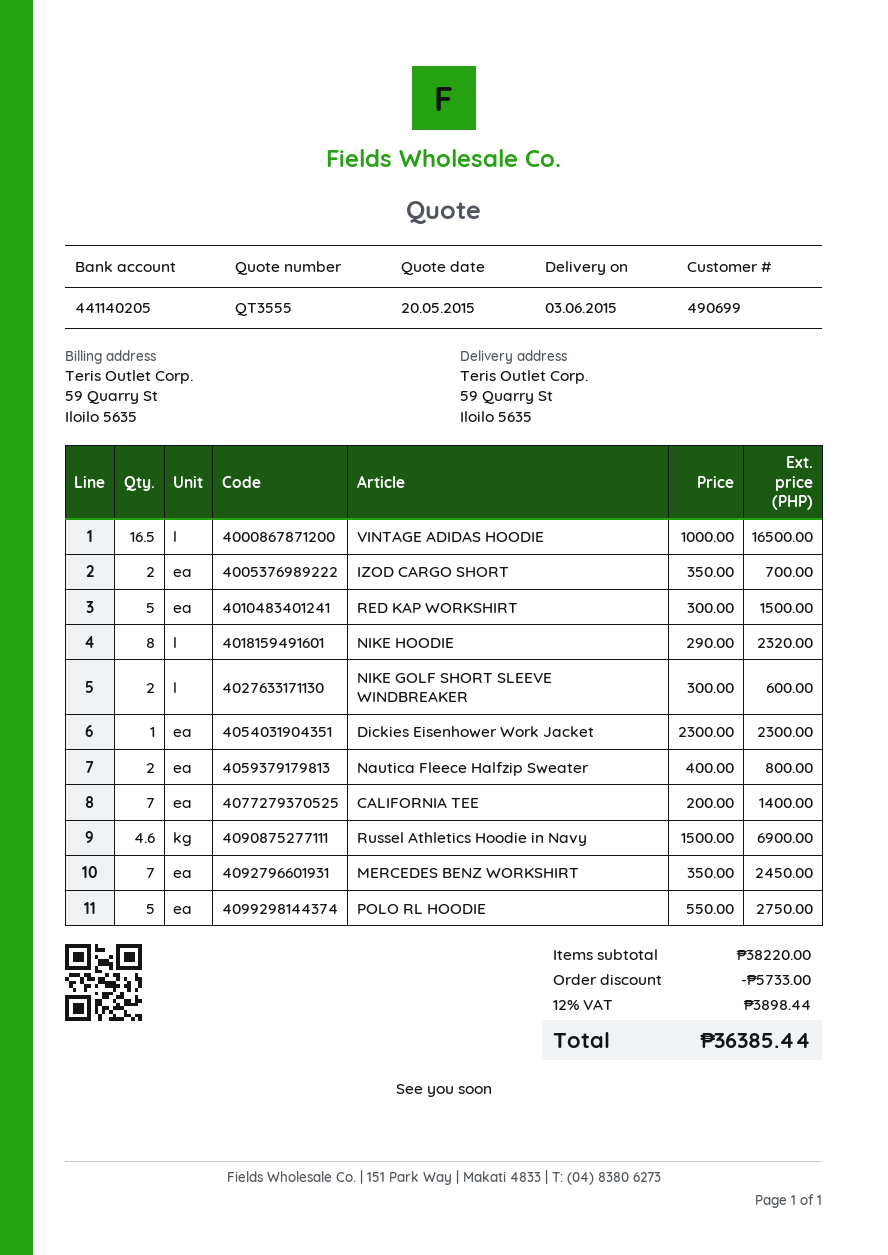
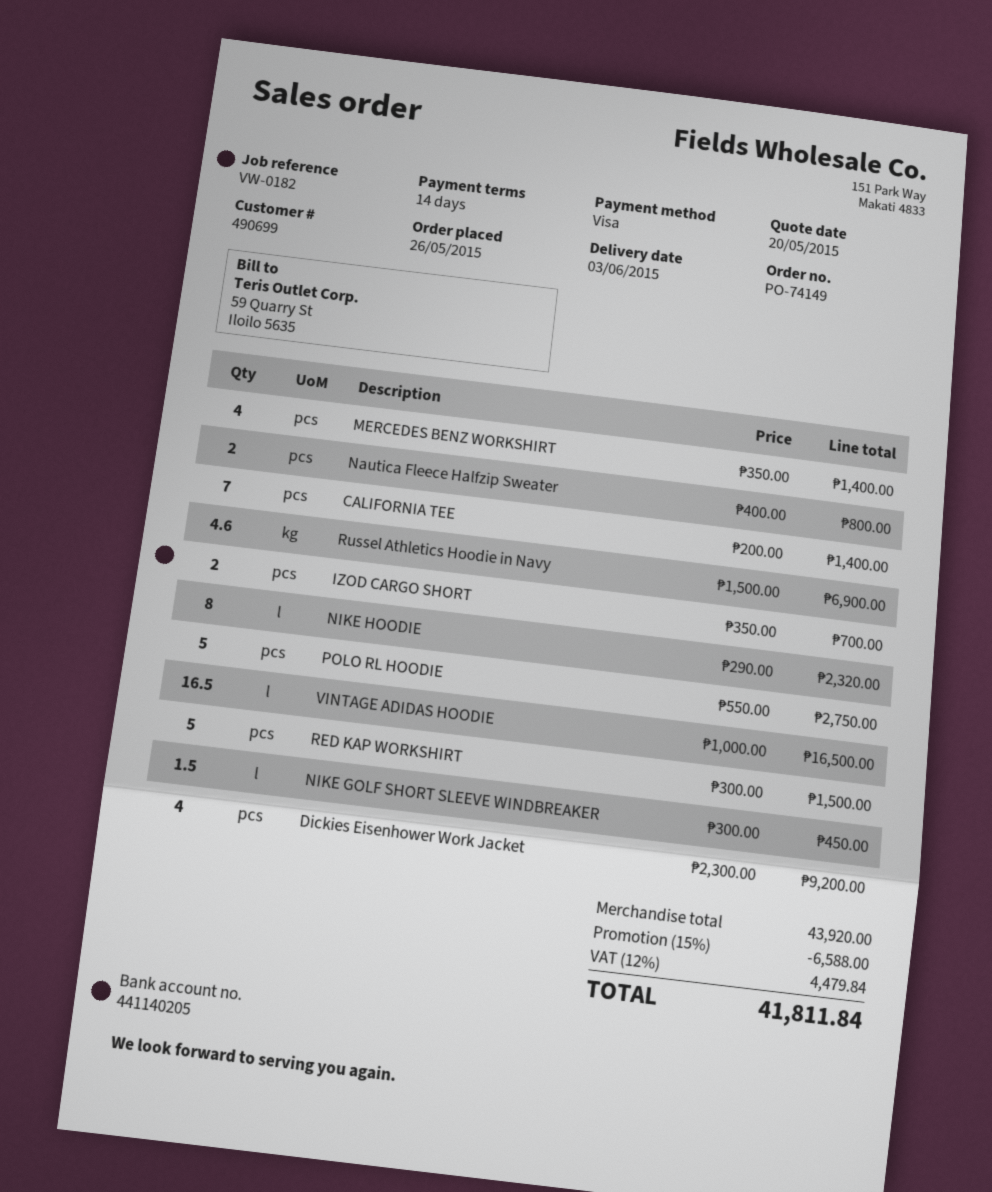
NIKE GOLF SHORT SLEEVE WINDBREAKER: 2 x 300.00 = 600.00 -> 1.5 x 300.00 = 450.00
Dickies Eisenhower Work Jacket: 1 x 2300.00 = 2300.00 -> 4 x 2300.00 = 9200.00
MERCEDES BENZ WORKSHIRT: 7 x 350.00 = 2450.00 -> 4 x 350.00 = 1400.00
subtotal: 38220.00 -> 43920.00
discount: 5733.00 -> 6588.00
tax: 12% = 3898.44 -> 12% = 4479.84
total: 36385.44 -> 41811.84

